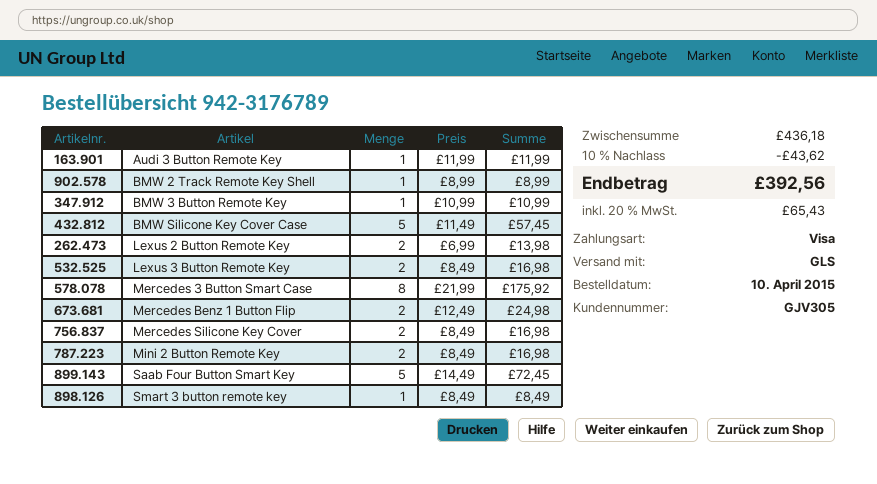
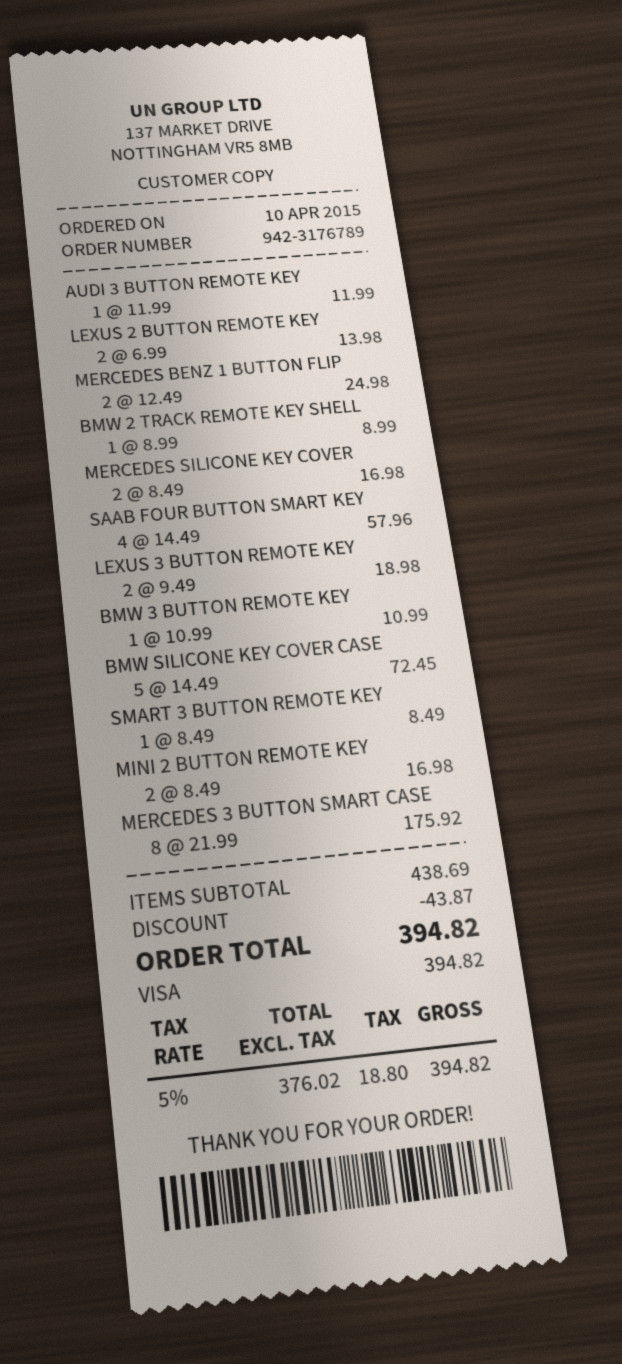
BMW Silicone Key Cover Case: 5 x 11.49 = 57.45 -> 5 x 14.49 = 72.45
Lexus 3 Button Remote Key: 2 x 8.49 = 16.98 -> 2 x 9.49 = 18.98
Saab Four Button Smart Key: 5 x 14.49 = 72.45 -> 4 x 14.49 = 57.96
subtotal: 436.18 -> 438.69
discount: 43.62 -> 43.87
tax: 20% = 65.43 -> 5% = 18.80
total: 392.56 -> 394.82

